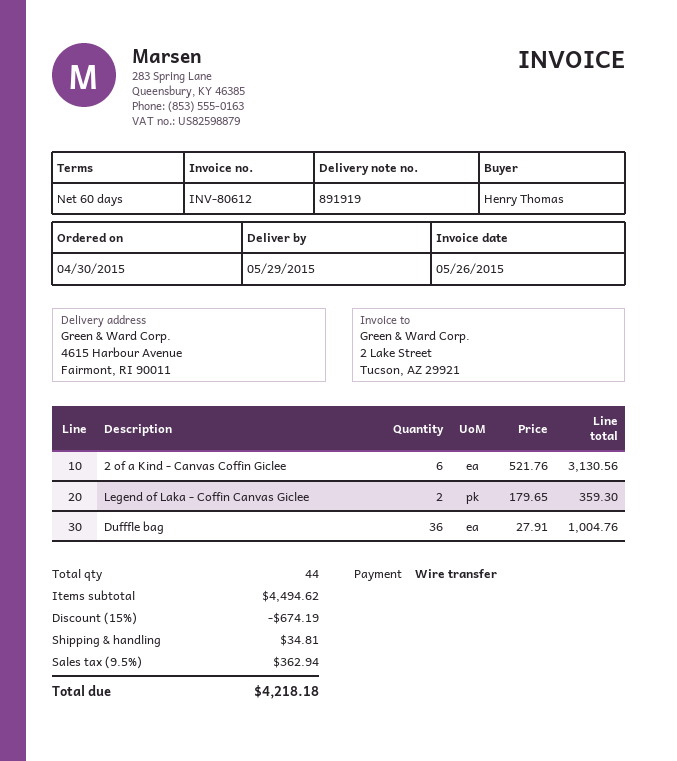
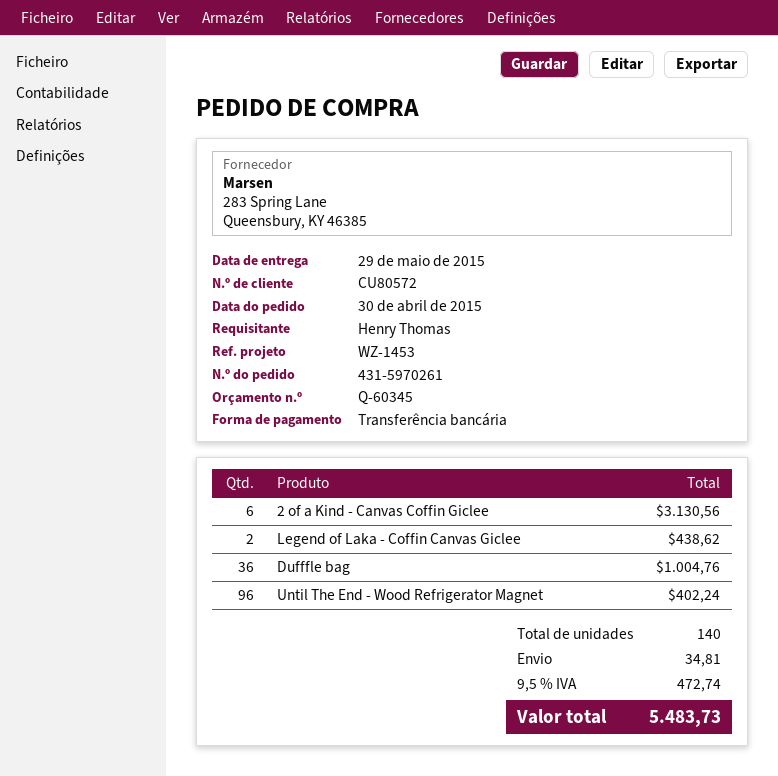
Legend of Laka - Coffin Canvas Giclee: 2 for 359.30 -> 2 for 438.62
Until The End - Wood Refrigerator Magnet: none -> 96 for 402.24
total quantity: 44 -> 140
discount: 15% = 674.19 -> none
tax: 9.5% = 362.94 -> 9.5% = 472.74
total: 4218.18 -> 5483.73

